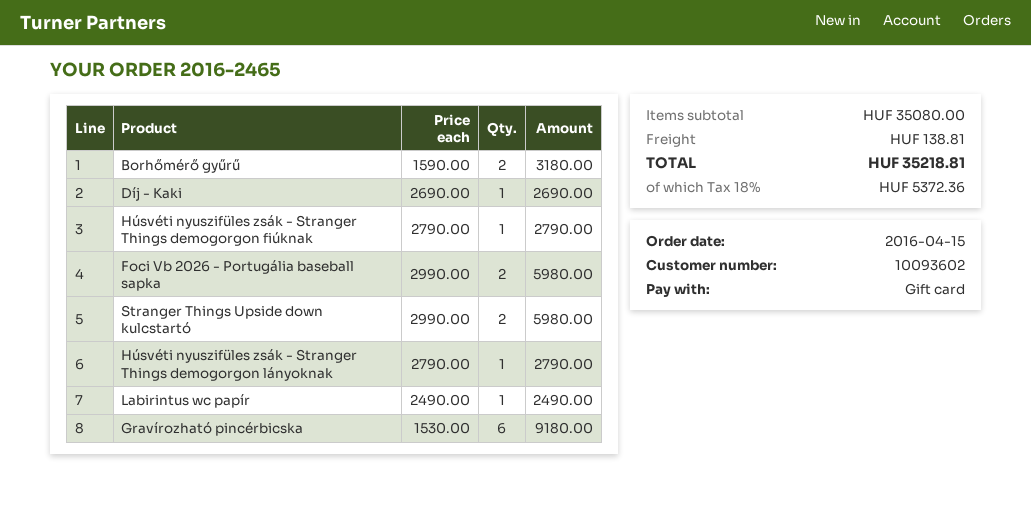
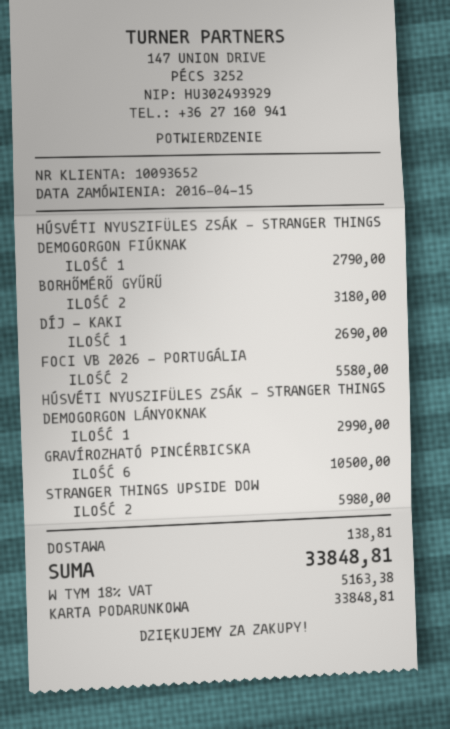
customer number: 10093602 -> 10093652
Foci Vb 2026 - Portugália baseball sapka: 2 for 5980.00 -> 2 for 5580.00
Húsvéti nyuszifüles zsák - Stranger Things demogorgon lányoknak: 1 for 2790.00 -> 1 for 2990.00
Labirintus wc papír: 1 for 2490.00 -> none
Gravírozható pincérbicska: 6 for 9180.00 -> 6 for 10500.00
tax: 18% = 5372.36 -> 18% = 5163.38
total: 35218.81 -> 33848.81

